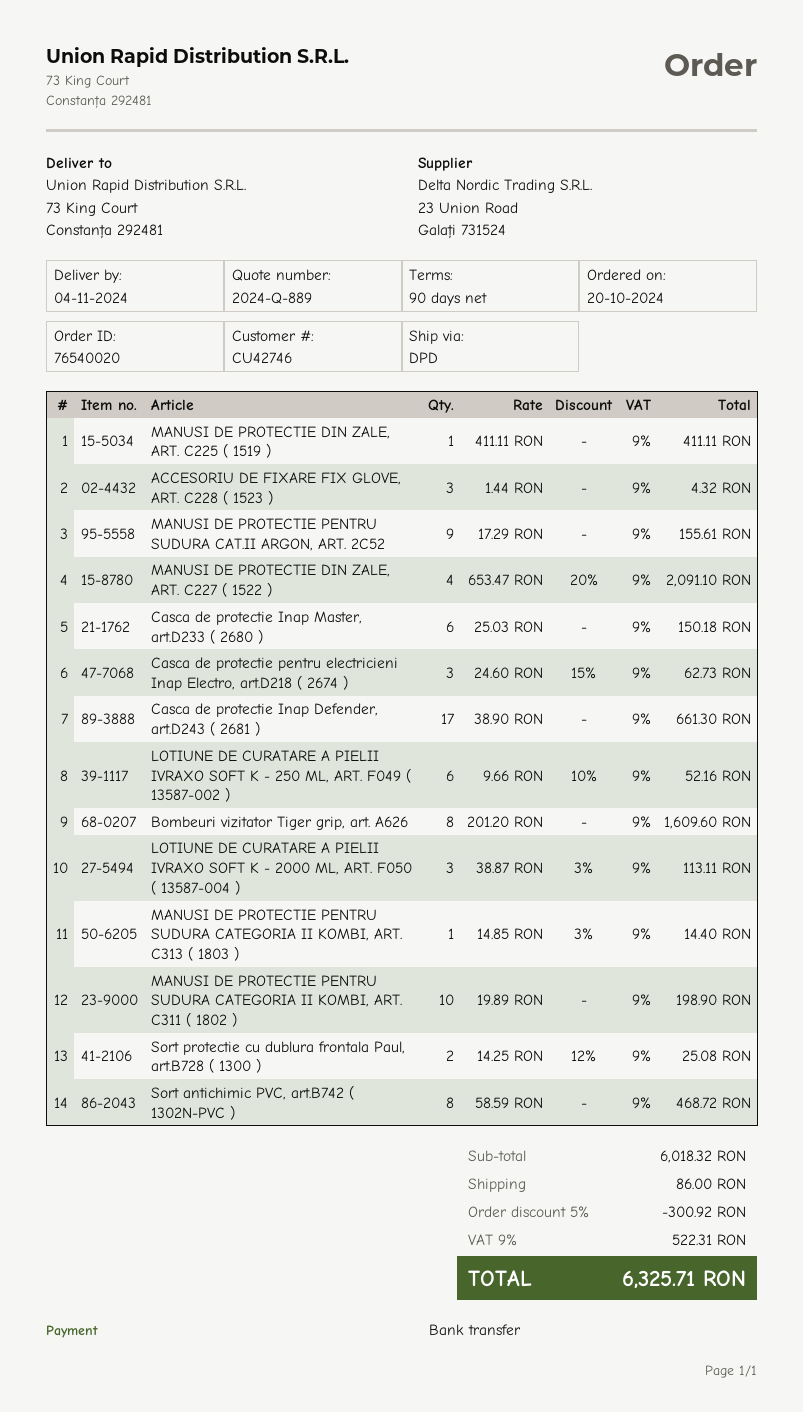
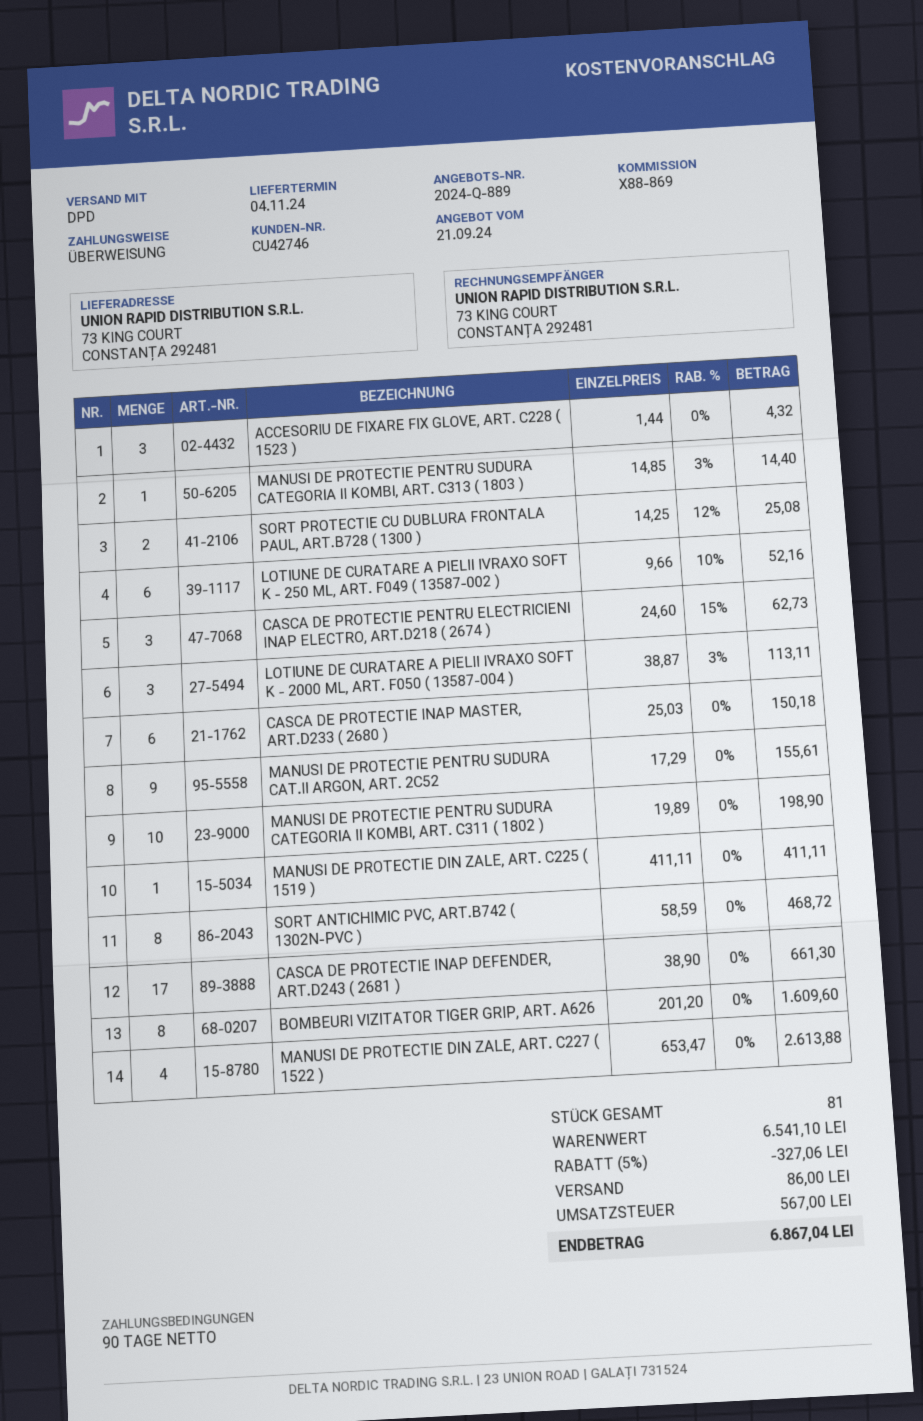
MANUSI DE PROTECTIE DIN ZALE, ART. C227 ( 1522 ): 4 x 653.47 - 20% = 2091.10 -> 4 x 653.47 = 2613.88
subtotal: 6018.32 -> 6541.10
discount: 5% = 300.92 -> 5% = 327.06
tax: 522.31 -> 567.00
total: 6325.71 -> 6867.04

